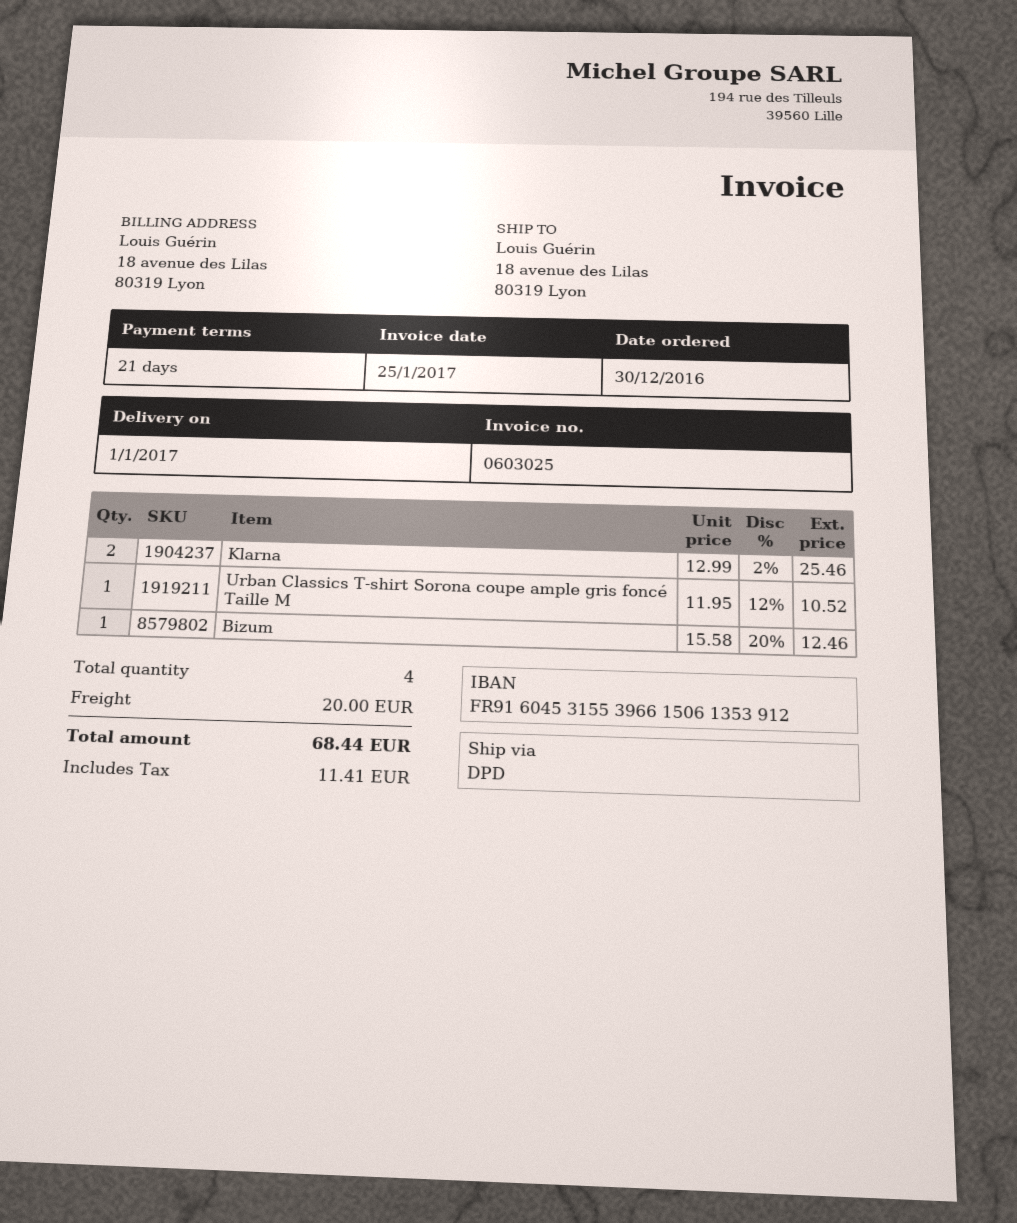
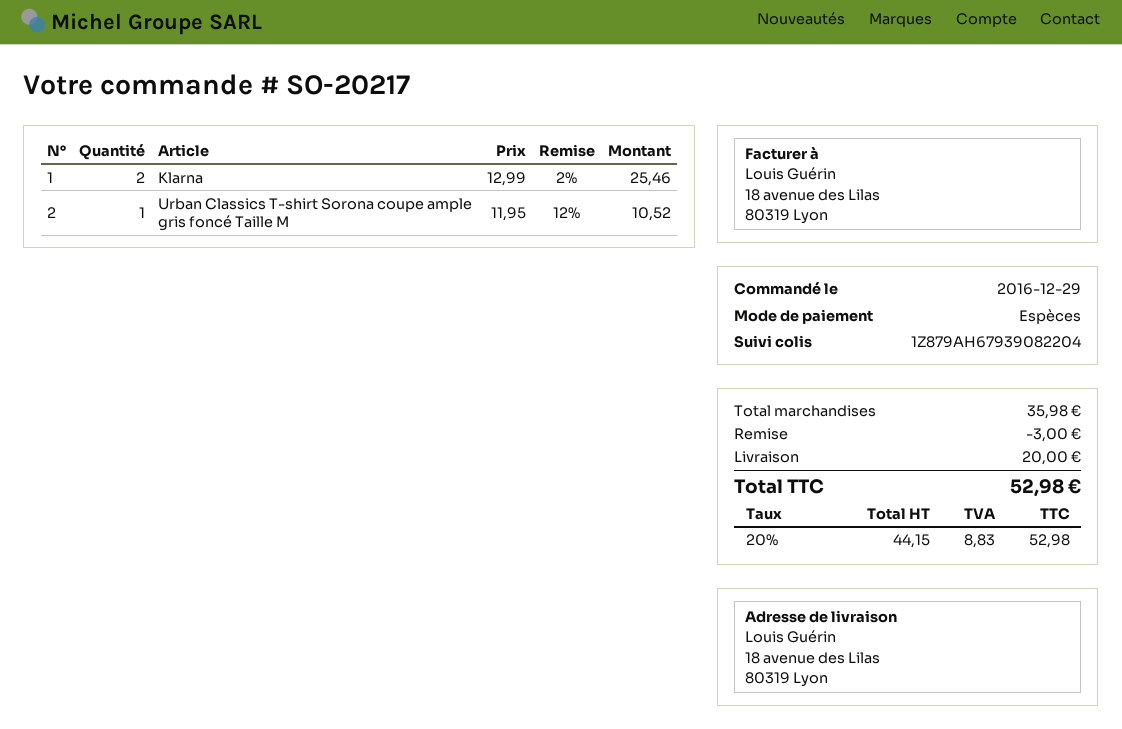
order date: 2016-12-30 -> 2016-12-29
Bizum: 1 x 15.58 - 20% = 12.46 -> none
discount: none -> 3.00
tax: 11.41 -> 8.83
total: 68.44 -> 52.98

